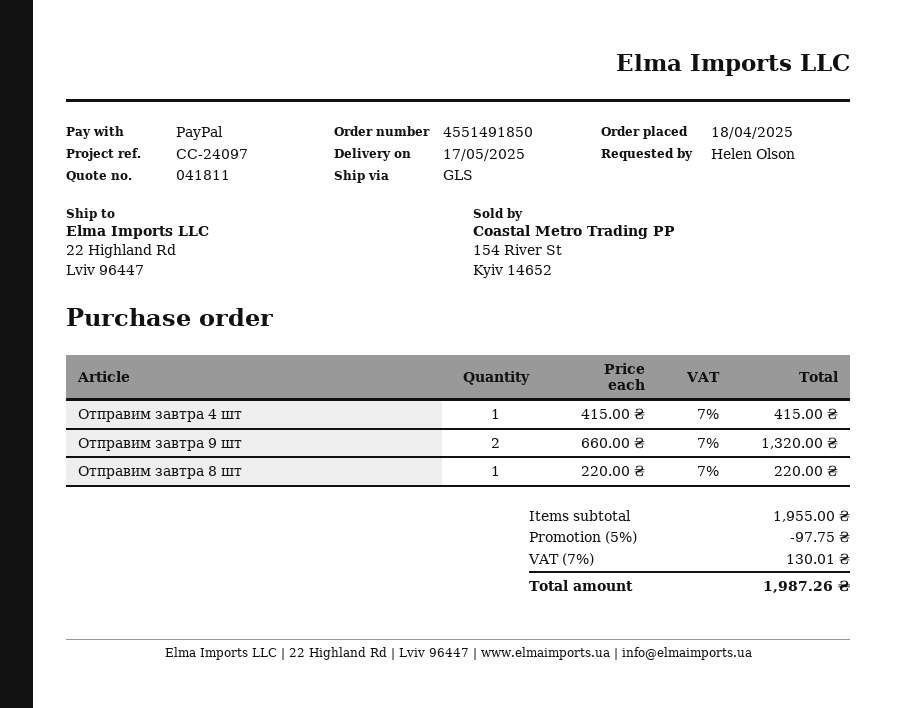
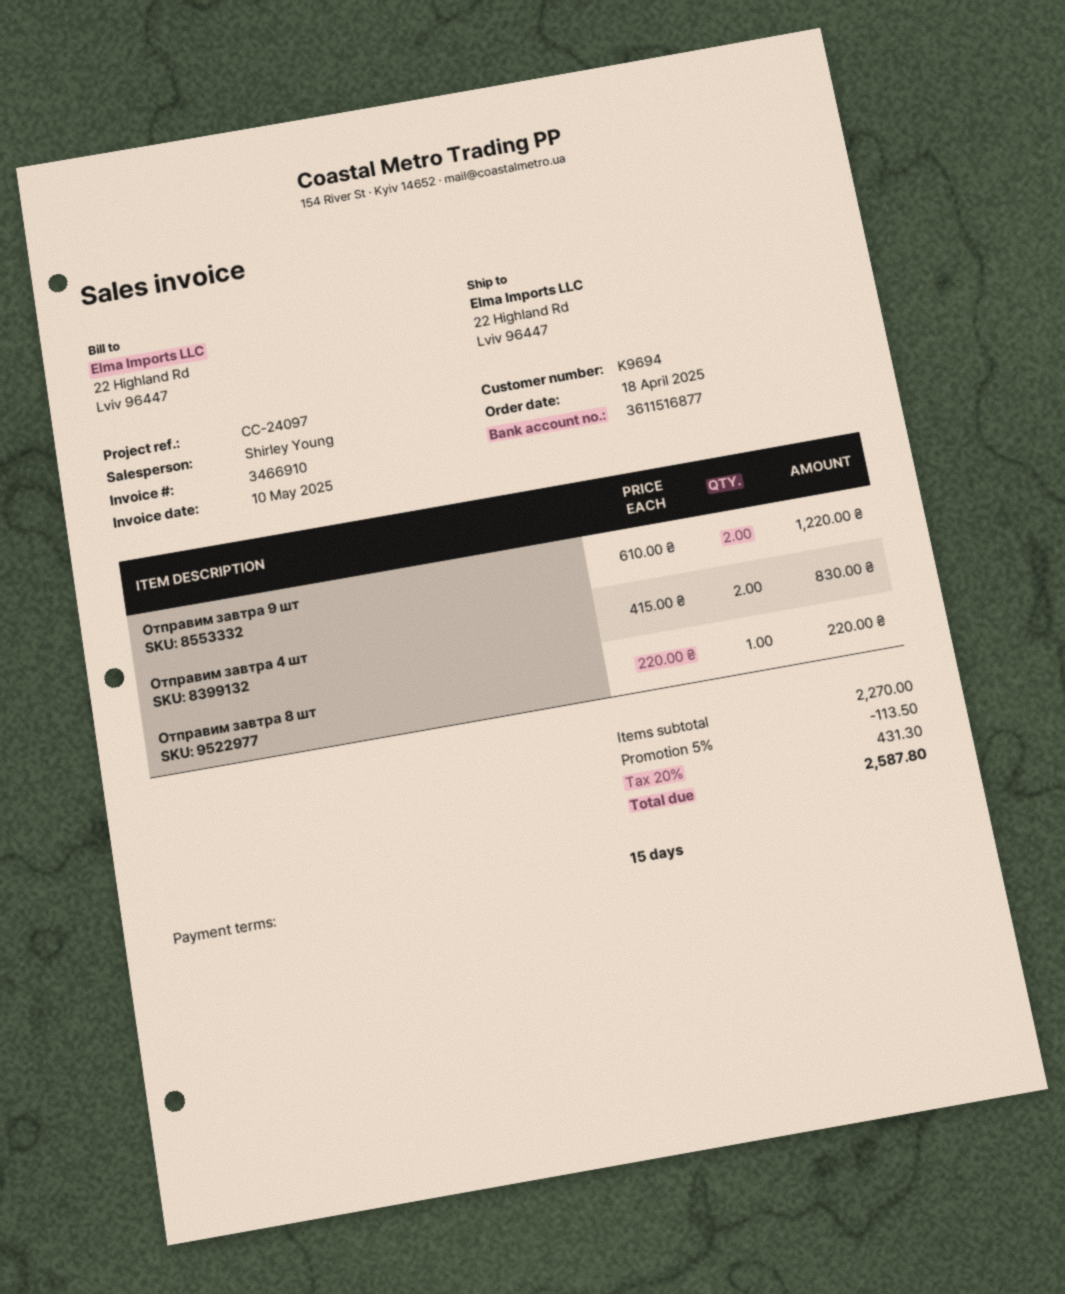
Отправим завтра 4 шт: 1 x 415.00 = 415.00 -> 2 x 415.00 = 830.00
Отправим завтра 9 шт: 2 x 660.00 = 1320.00 -> 2 x 610.00 = 1220.00
subtotal: 1955.00 -> 2270.00
discount: 5% = 97.75 -> 5% = 113.50
tax: 7% = 130.01 -> 20% = 431.30
total: 1987.26 -> 2587.80

